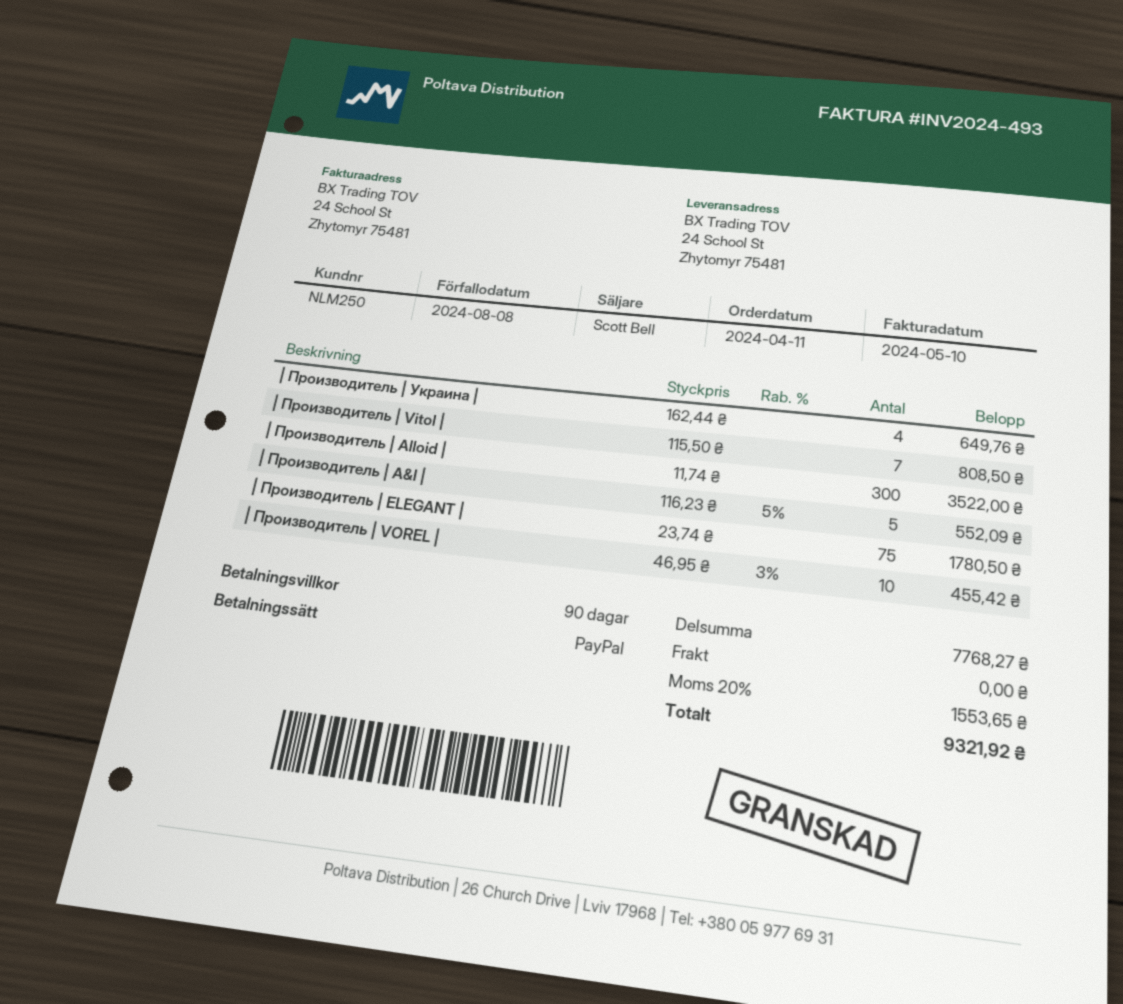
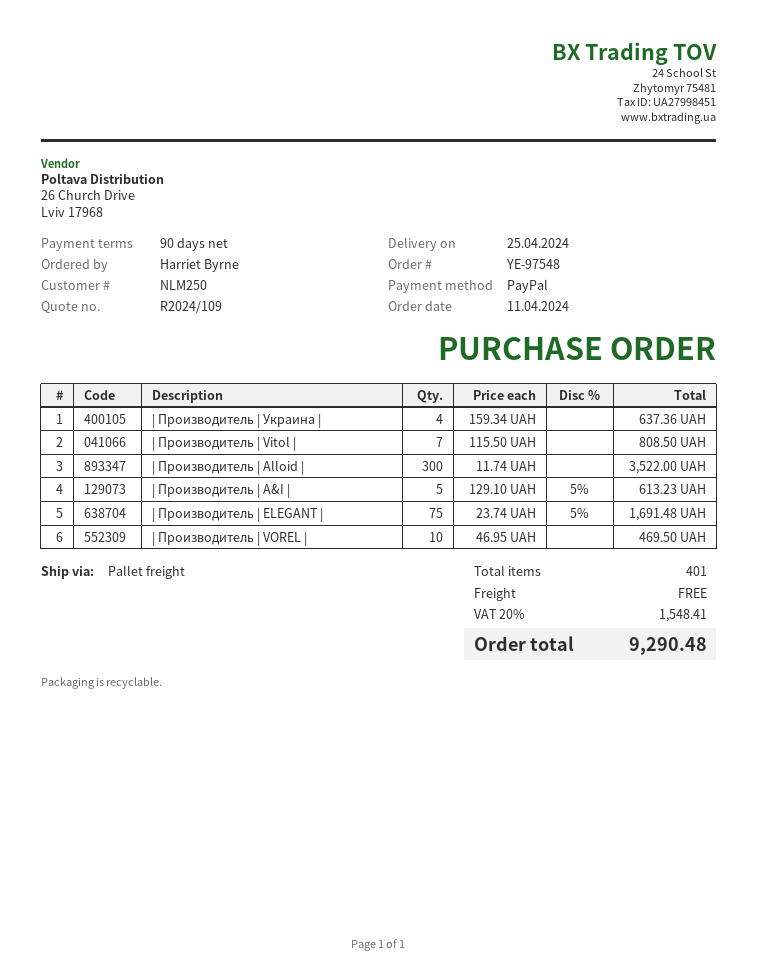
| Производитель | Украина |: 4 x 162.44 = 649.76 -> 4 x 159.34 = 637.36
| Производитель | A&I |: 5 x 116.23 - 5% = 552.09 -> 5 x 129.10 - 5% = 613.23
| Производитель | ELEGANT |: 75 x 23.74 = 1780.50 -> 75 x 23.74 - 5% = 1691.48
| Производитель | VOREL |: 10 x 46.95 - 3% = 455.42 -> 10 x 46.95 = 469.50
tax: 20% = 1553.65 -> 20% = 1548.41
total: 9321.92 -> 9290.48

